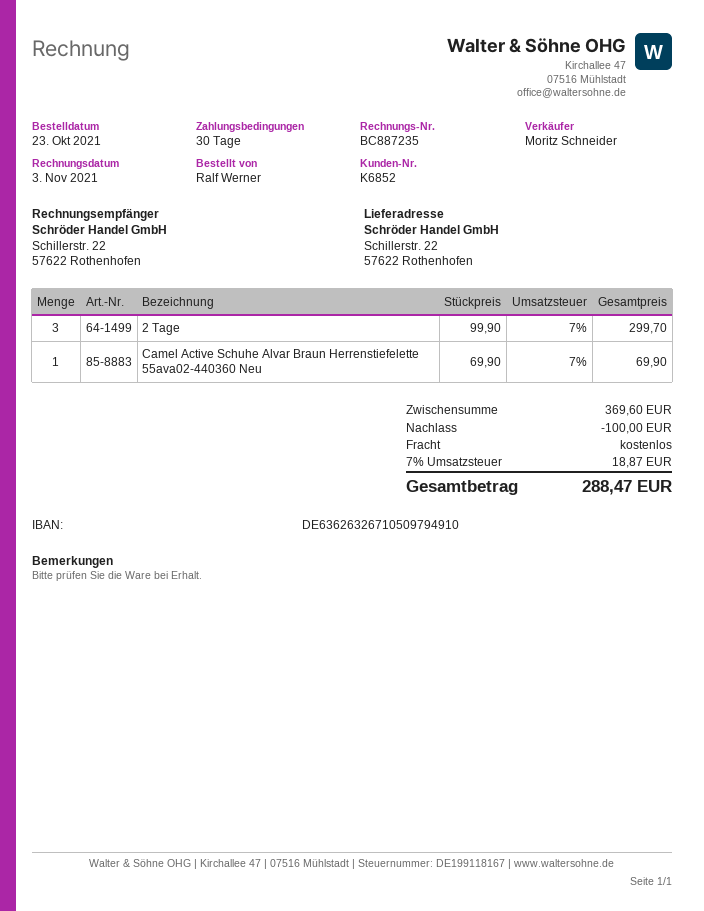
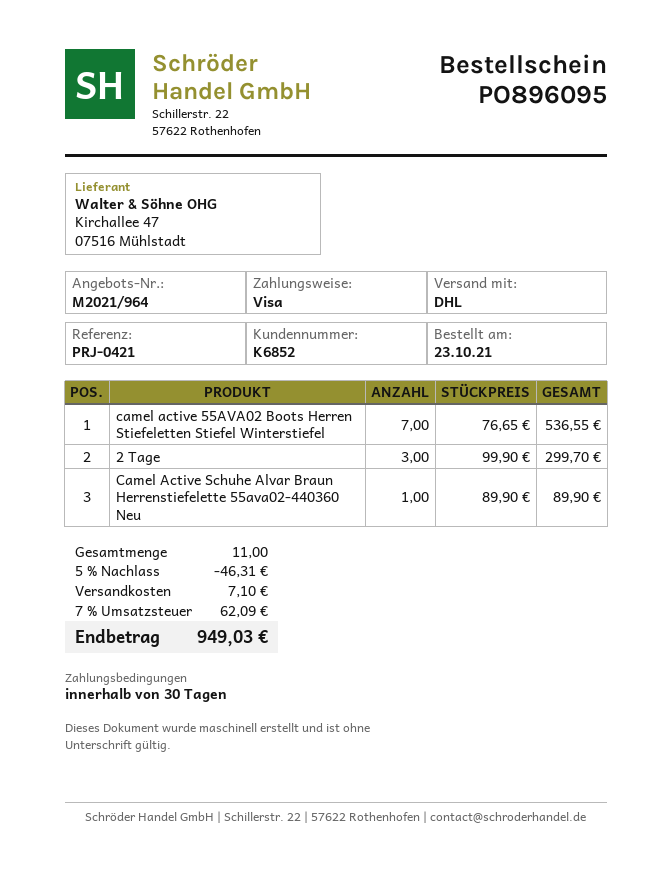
Camel Active Schuhe Alvar Braun Herrenstiefelette 55ava02-440360 Neu: 1 x 69.90 = 69.90 -> 1 x 89.90 = 89.90
camel active 55AVA02 Boots Herren Stiefeletten Stiefel Winterstiefel: none -> 7 x 76.65 = 536.55
discount: 100.00 -> 46.31
shipping: 0.00 -> 7.10
tax: 7% = 18.87 -> 7% = 62.09
total: 288.47 -> 949.03

